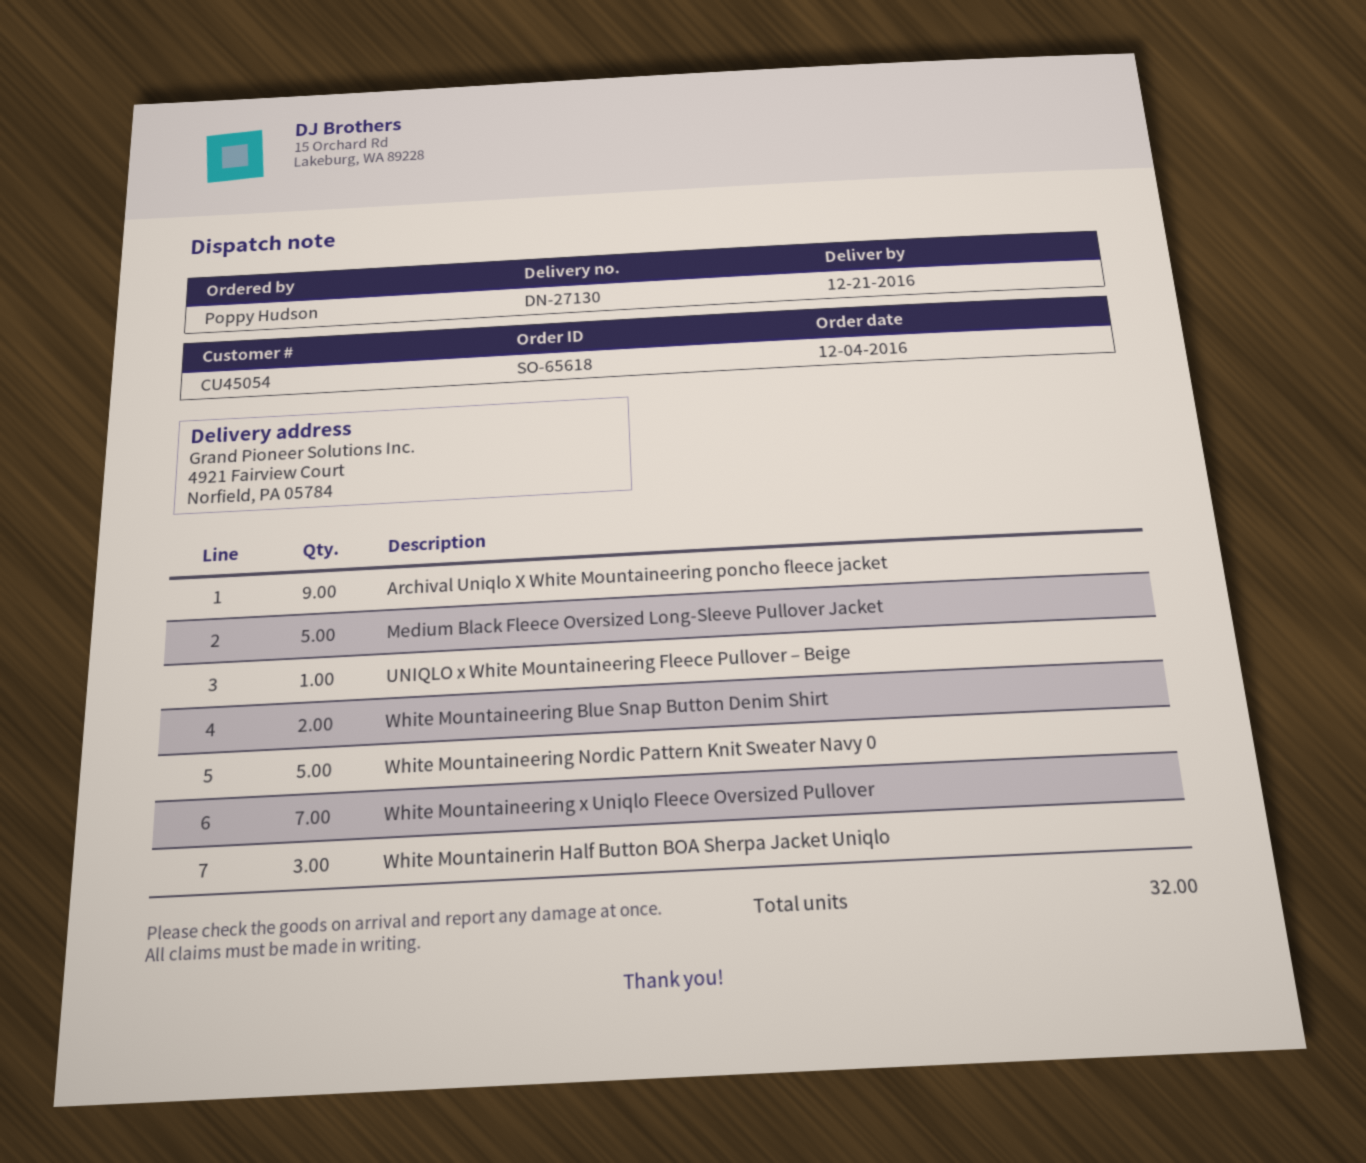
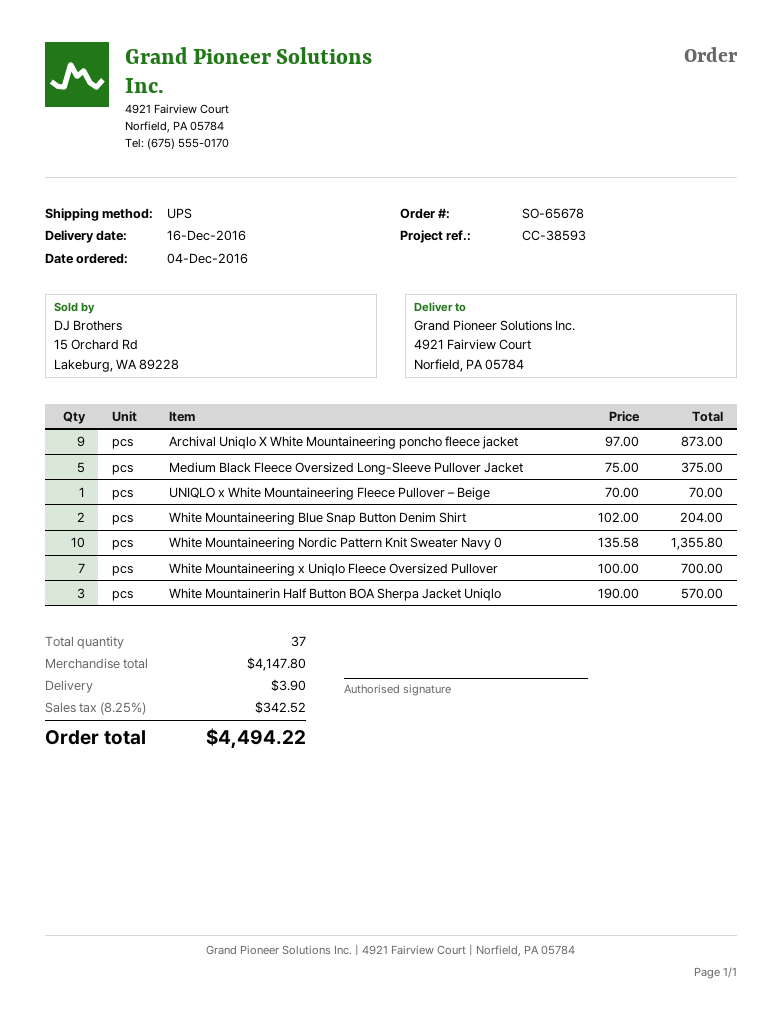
order number: SO-65618 -> SO-65678
delivery date: 2016-12-21 -> 2016-12-16
White Mountaineering Nordic Pattern Knit Sweater Navy 0: 5 -> 10
total quantity: 32 -> 37

